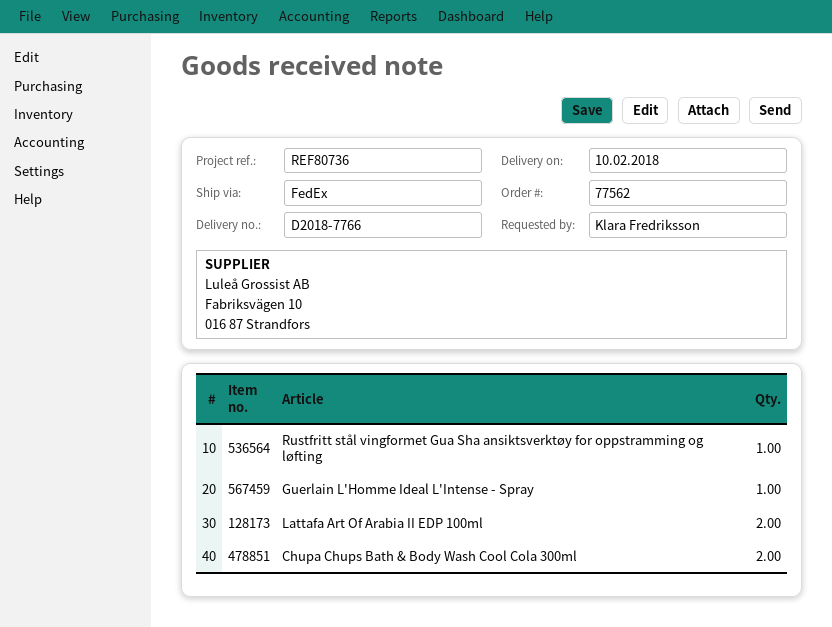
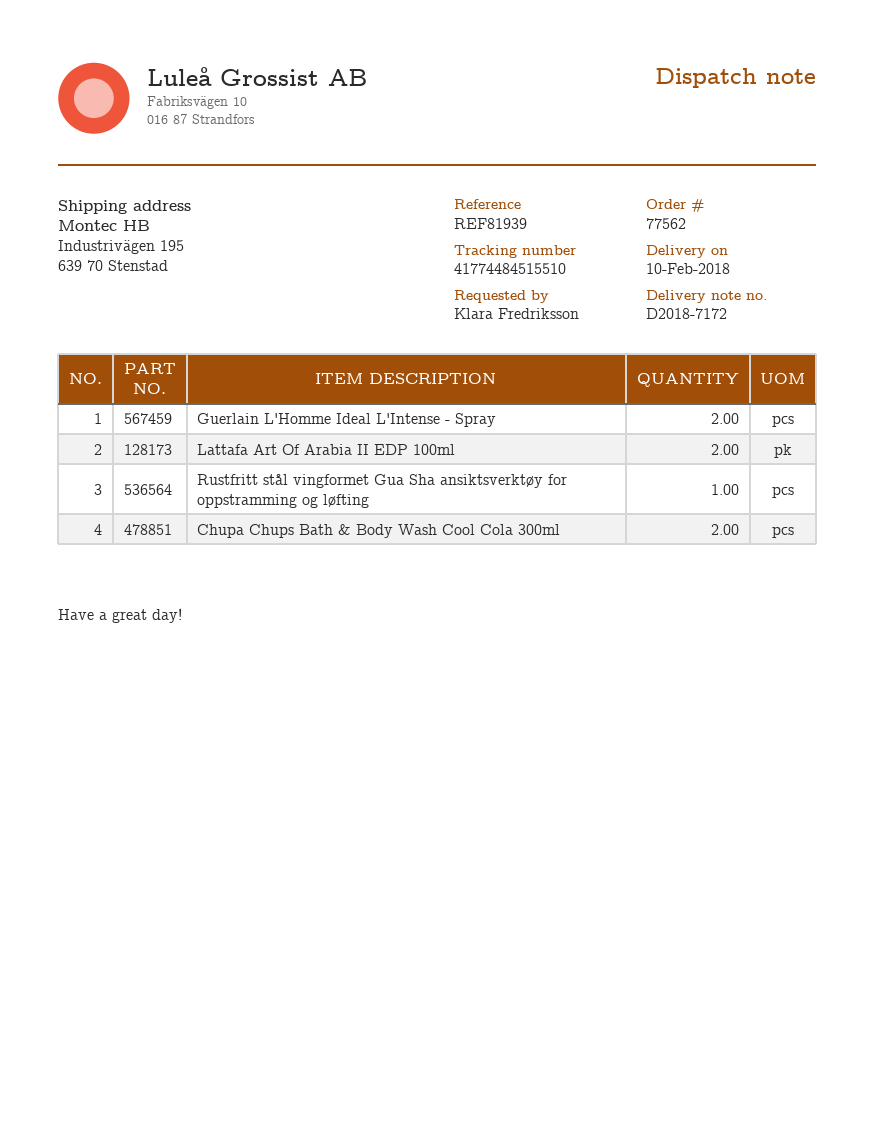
delivery note number: D2018-7766 -> D2018-7172
reference: REF80736 -> REF81939
Guerlain L'Homme Ideal L'Intense - Spray: 1 -> 2

